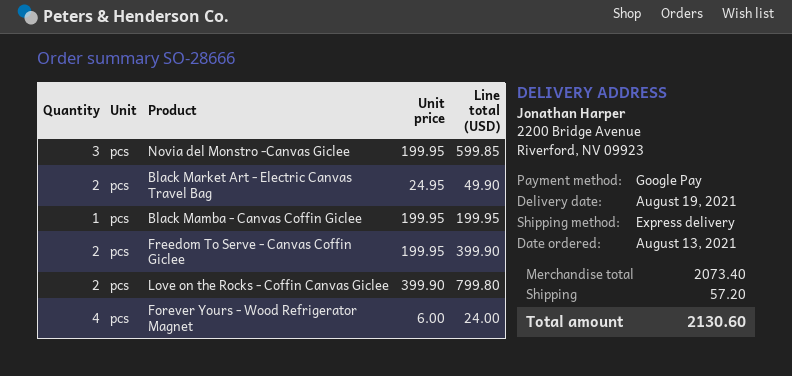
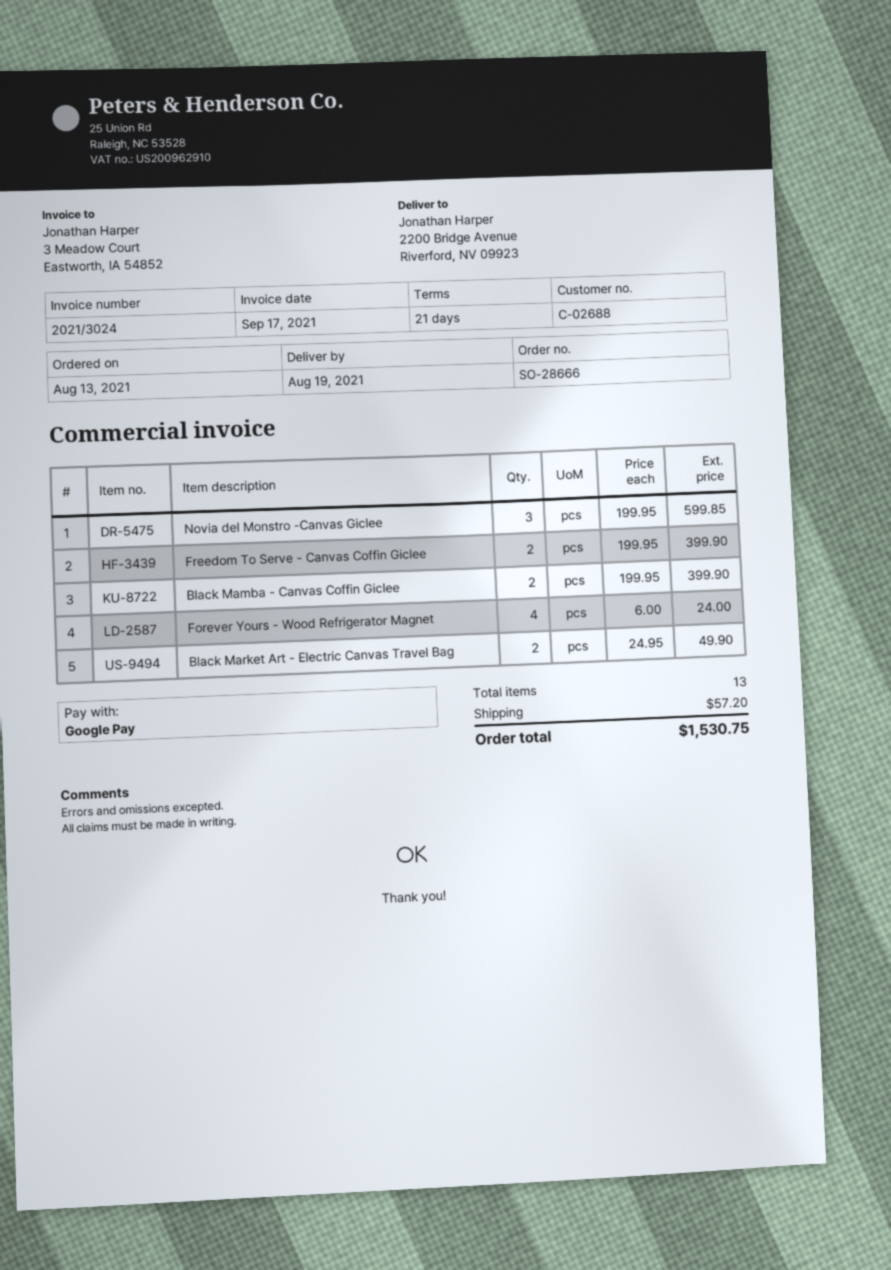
Black Mamba - Canvas Coffin Giclee: 1 x 199.95 = 199.95 -> 2 x 199.95 = 399.90
Love on the Rocks - Coffin Canvas Giclee: 2 x 399.90 = 799.80 -> none
total: 2130.60 -> 1530.75

